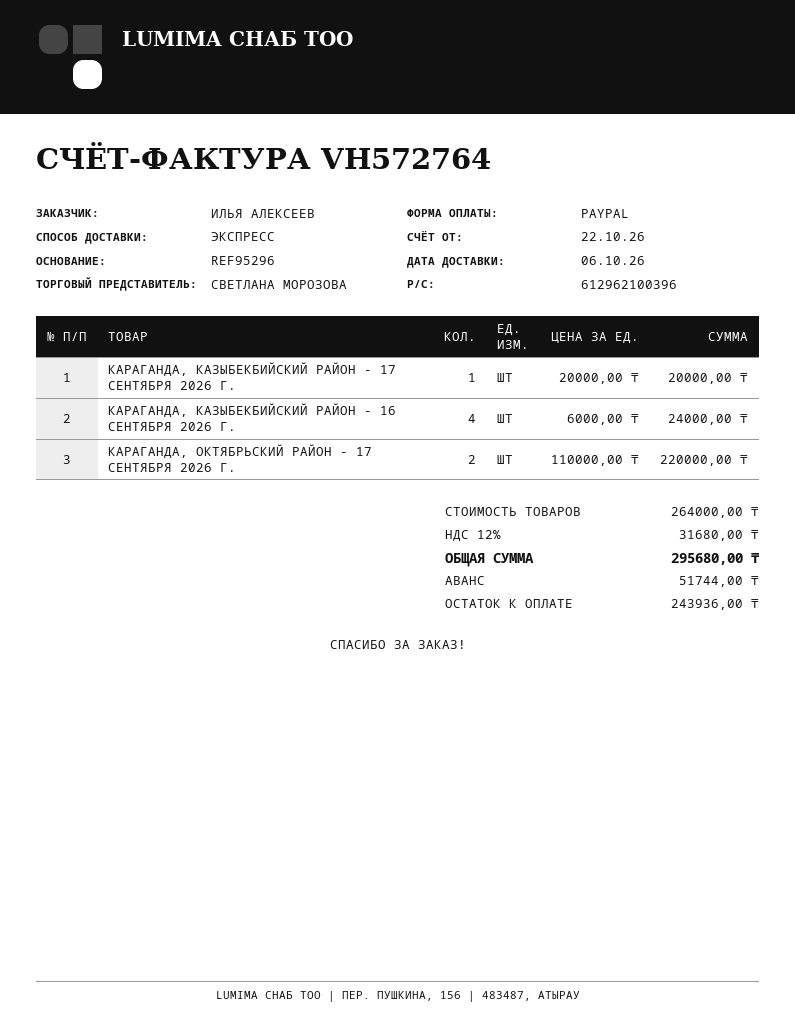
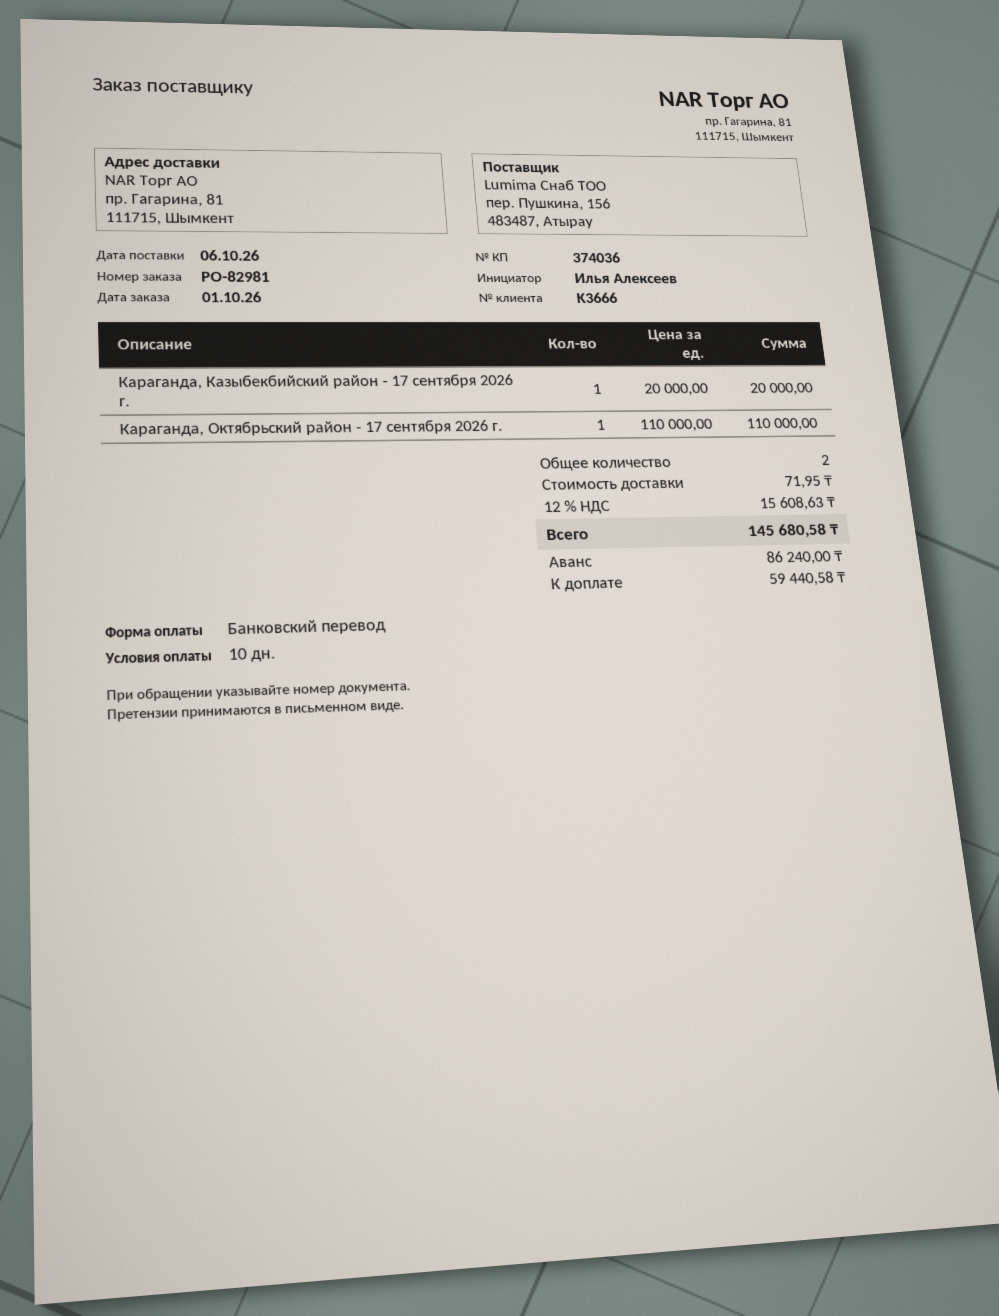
payment method: PayPal -> bank transfer
КАРАГАНДА, КАЗЫБЕКБИЙСКИЙ РАЙОН - 16 СЕНТЯБРЯ 2026 Г.: 4 x 6000.00 = 24000.00 -> none
КАРАГАНДА, ОКТЯБРЬСКИЙ РАЙОН - 17 СЕНТЯБРЯ 2026 Г.: 2 x 110000.00 = 220000.00 -> 1 x 110000.00 = 110000.00
shipping: none -> 71.95
tax: 12% = 31680.00 -> 12% = 15608.63
total: 295680.00 -> 145680.58
deposit: 51744.00 -> 86240.00
balance: 243936.00 -> 59440.58

